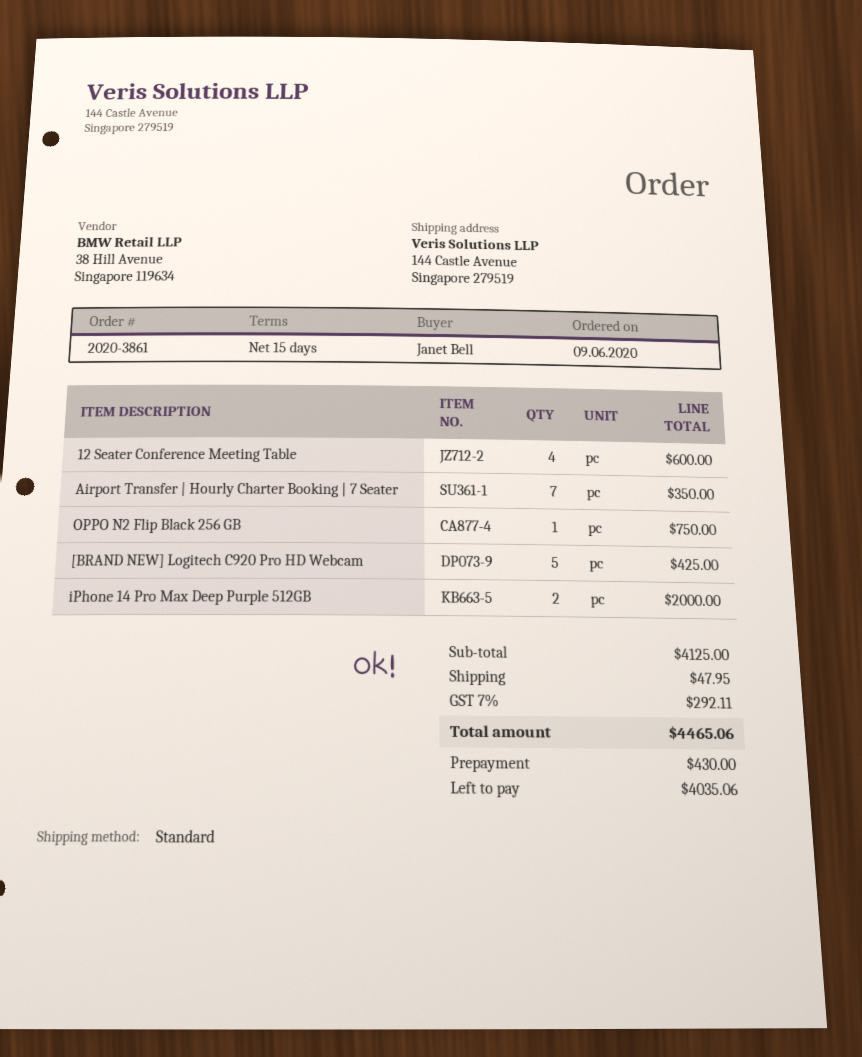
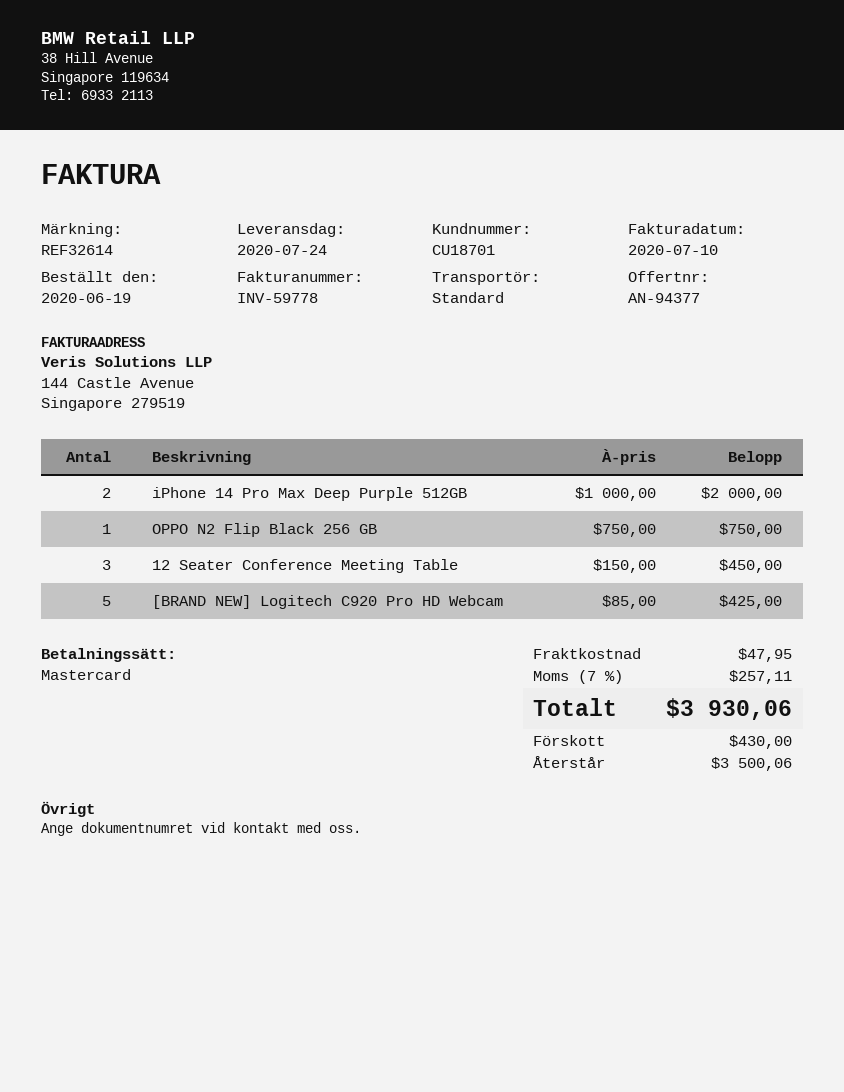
order date: 2020-06-09 -> 2020-06-19
12 Seater Conference Meeting Table: 4 for 600.00 -> 3 for 450.00
Airport Transfer | Hourly Charter Booking | 7 Seater: 7 for 350.00 -> none
tax: 7% = 292.11 -> 7% = 257.11
total: 4465.06 -> 3930.06
balance: 4035.06 -> 3500.06

